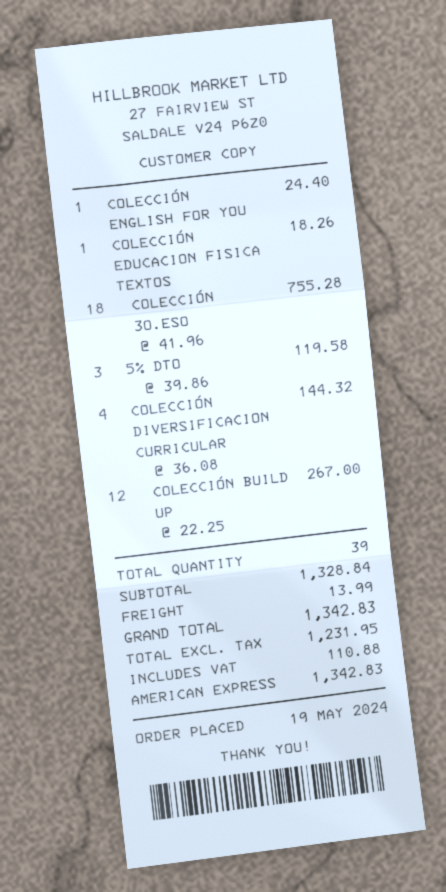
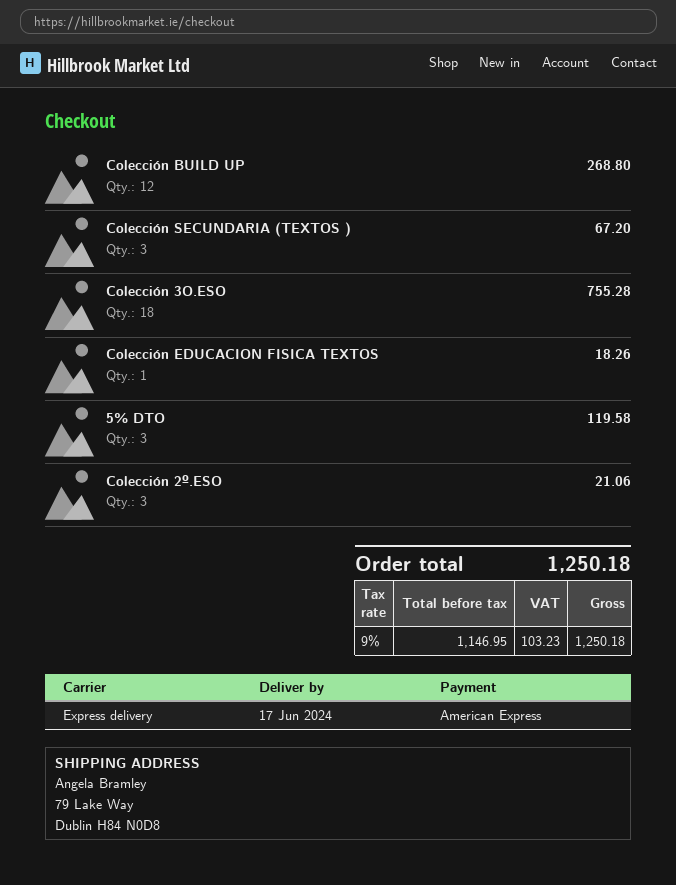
COLECCIÓN ENGLISH FOR YOU: 1 for 24.40 -> none
COLECCIÓN DIVERSIFICACION CURRICULAR: 4 for 144.32 -> none
COLECCIÓN BUILD UP: 12 for 267.00 -> 12 for 268.80
Colección SECUNDARIA (TEXTOS ): none -> 3 for 67.20
Colección 2º.ESO: none -> 3 for 21.06
shipping: 13.99 -> none
net: 1231.95 -> 1146.95
tax: 110.88 -> 103.23
total: 1342.83 -> 1250.18

